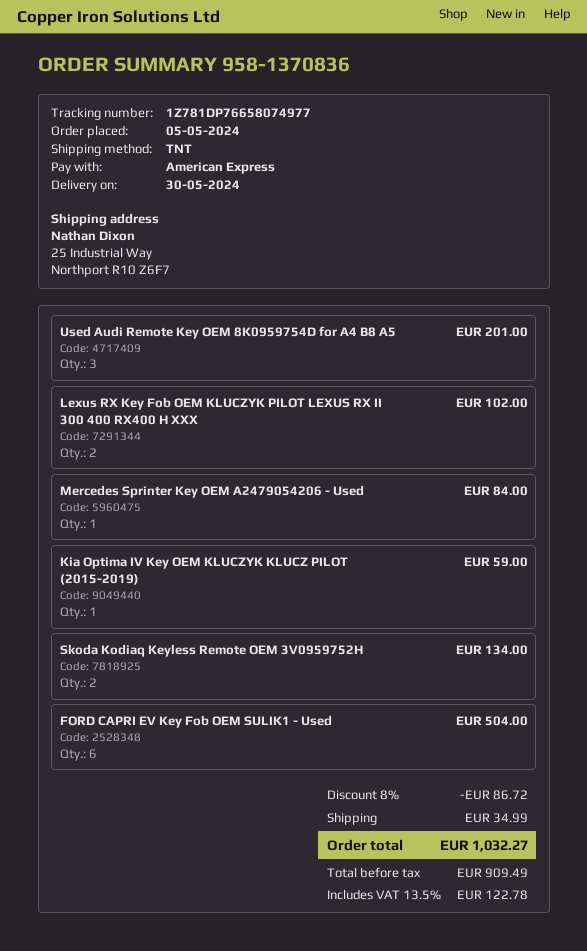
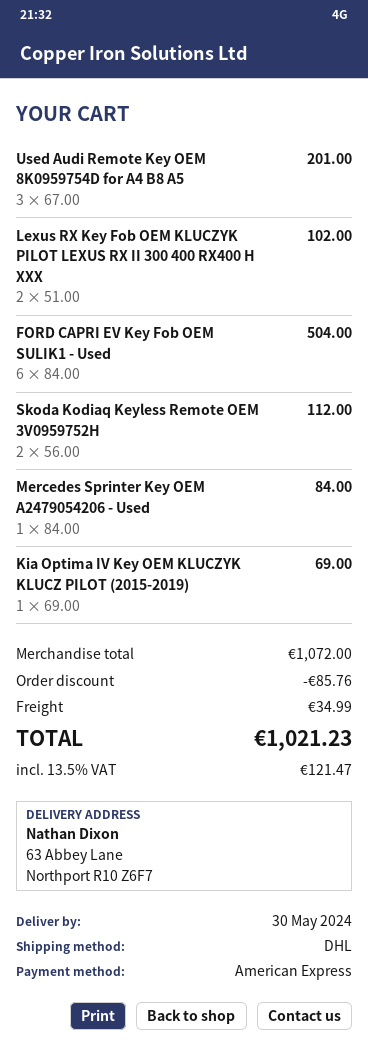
shipping method: TNT -> DHL
ship to: 25 Industrial Way, Northport R10 Z6F7 -> 63 Abbey Lane, Northport R10 Z6F7
Kia Optima IV Key OEM KLUCZYK KLUCZ PILOT (2015-2019): 1 for 59.00 -> 1 for 69.00
Skoda Kodiaq Keyless Remote OEM 3V0959752H: 2 for 134.00 -> 2 for 112.00
discount: 86.72 -> 85.76
tax: 13.5% = 122.78 -> 13.5% = 121.47
total: 1032.27 -> 1021.23

